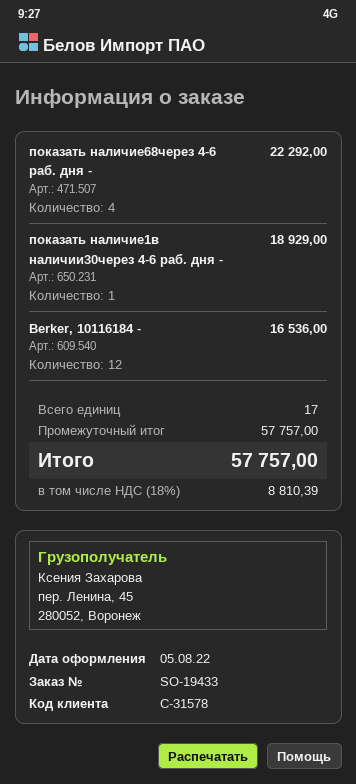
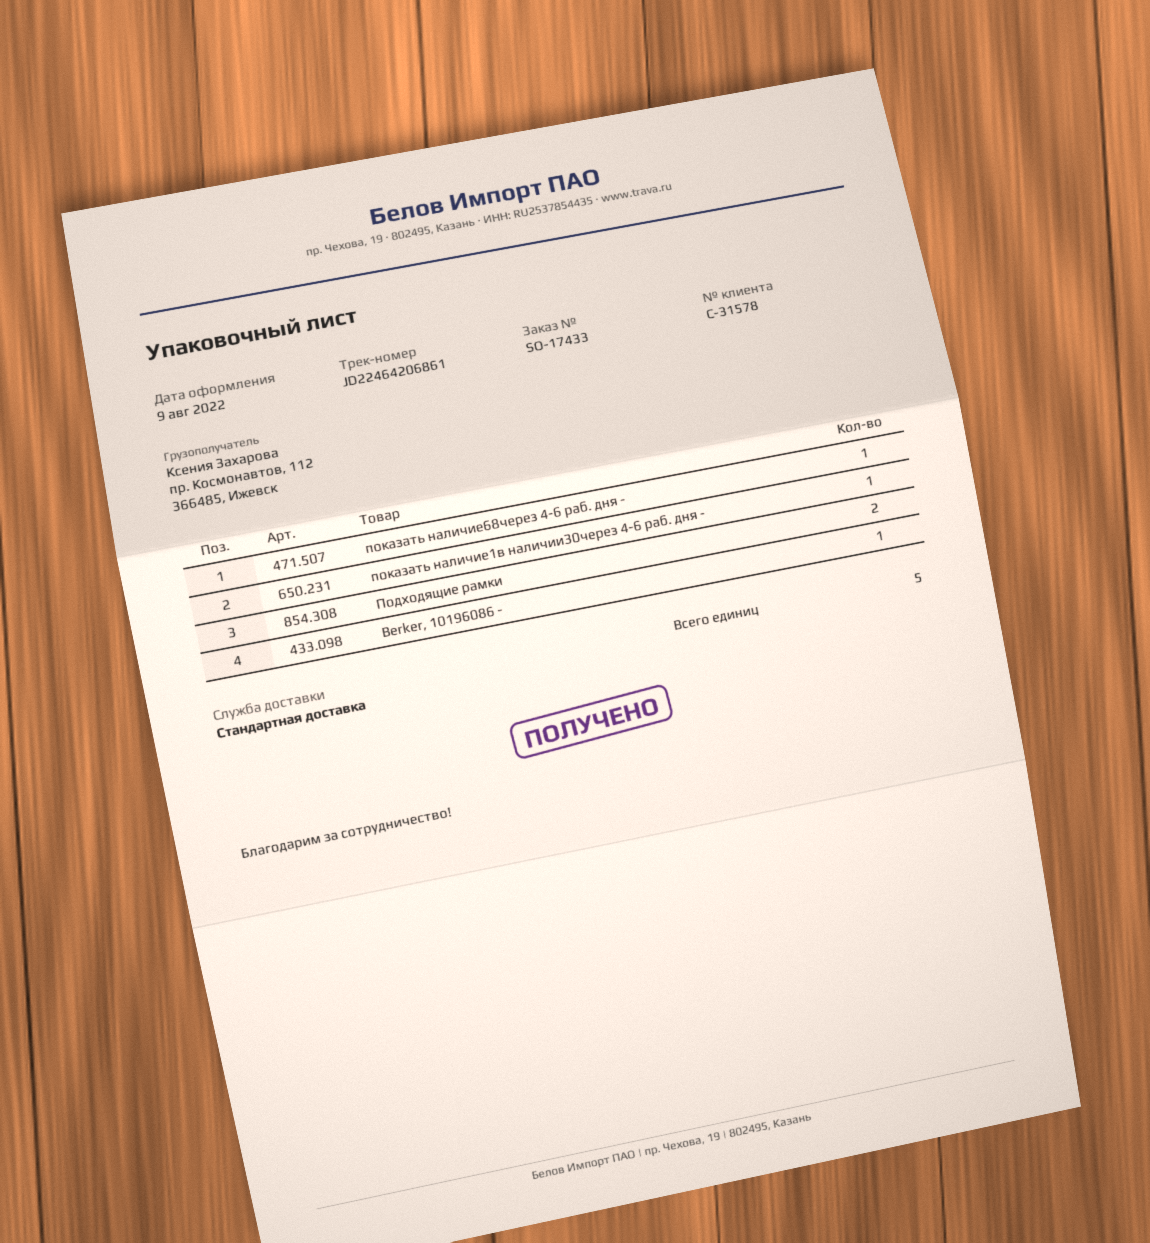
order number: SO-19433 -> SO-17433
order date: 2022-08-05 -> 2022-08-09
ship to: пер. Ленина, 45, 280052, Воронеж -> пр. Космонавтов, 112, 366485, Ижевск
показать наличие68через 4-6 раб. дня -: 4 -> 1
Berker, 10116184 -: 12 -> none
Подходящие рамки: none -> 2
Berker, 10196086 -: none -> 1
total quantity: 17 -> 5

